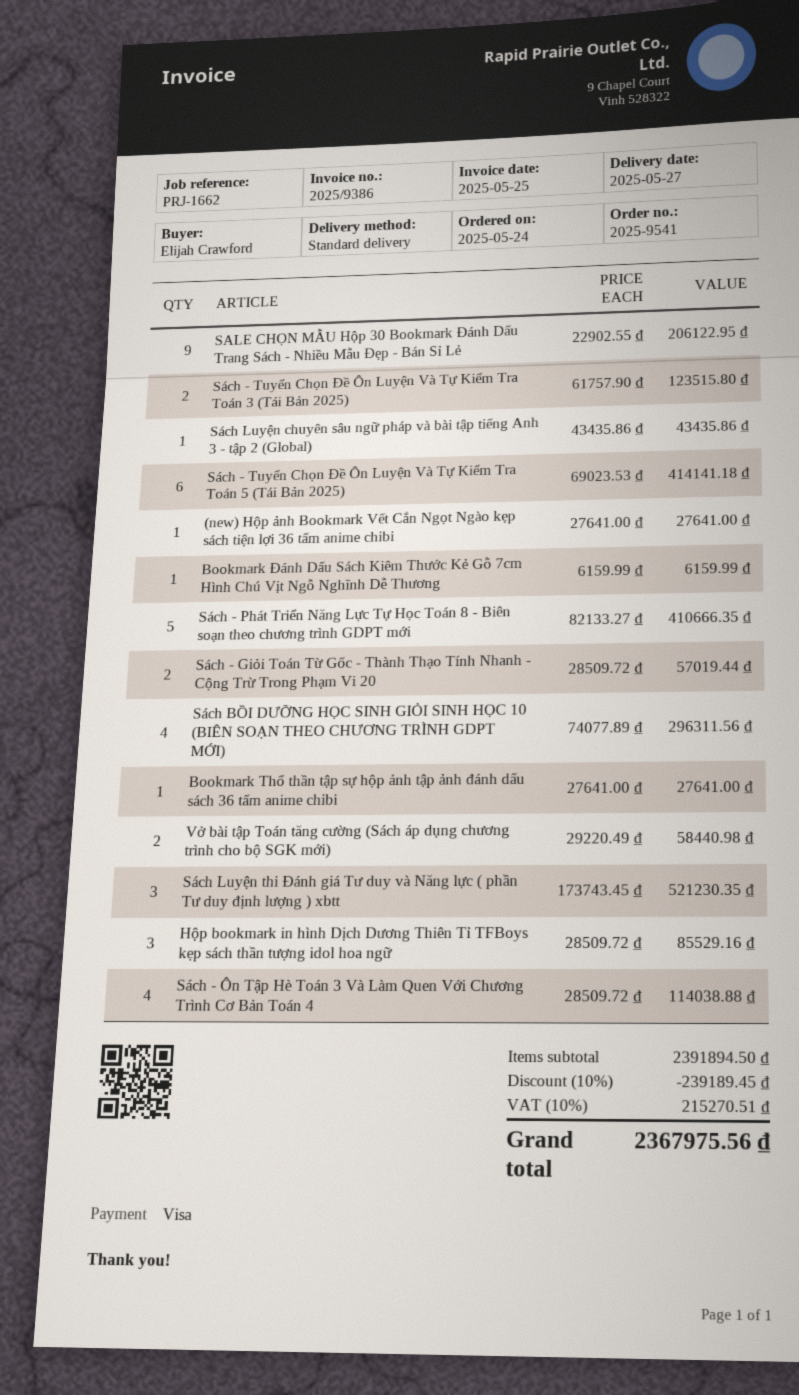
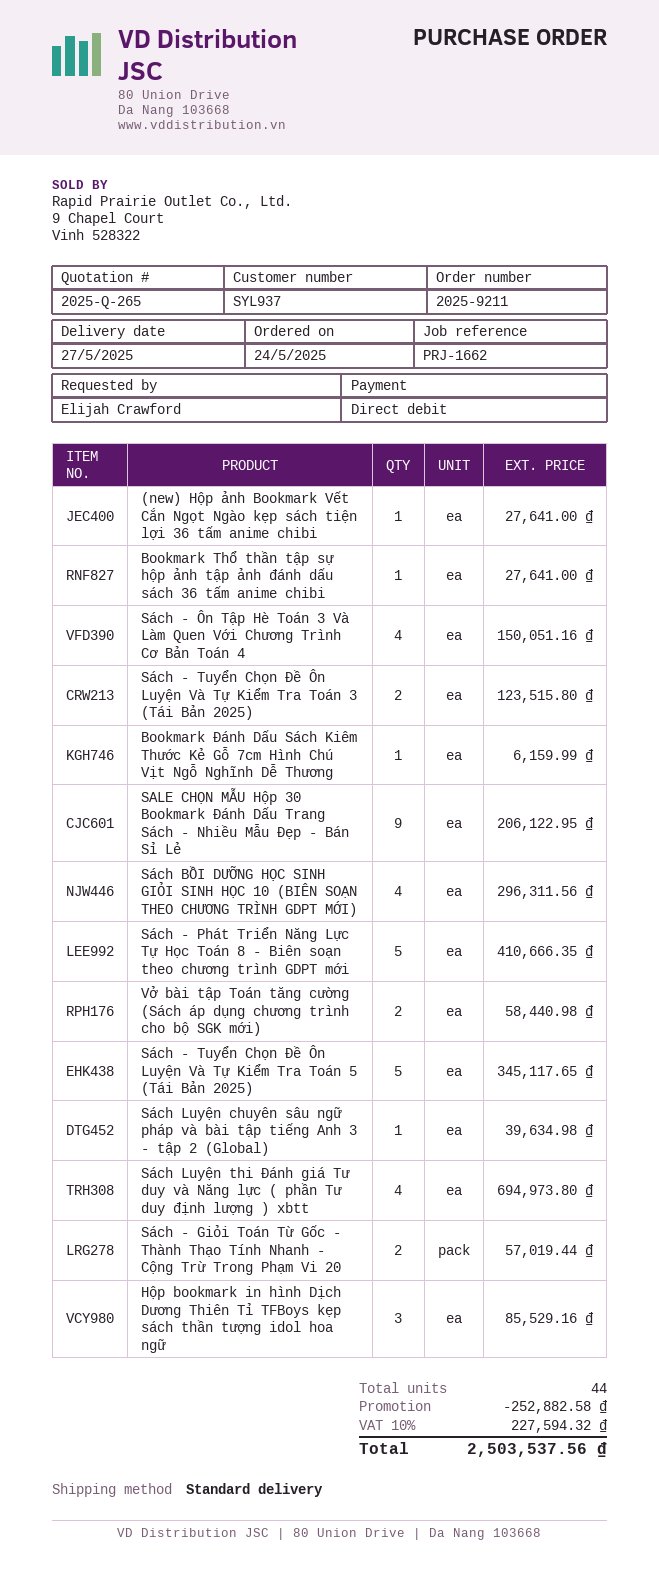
order number: 2025-9541 -> 2025-9211
payment method: Visa -> direct debit
Sách Luyện chuyên sâu ngữ pháp và bài tập tiếng Anh 3 - tập 2 (Global): 1 for 43435.86 -> 1 for 39634.98
Sách - Tuyển Chọn Đề Ôn Luyện Và Tự Kiểm Tra Toán 5 (Tái Bản 2025): 6 for 414141.18 -> 5 for 345117.65
Sách Luyện thi Đánh giá Tư duy và Năng lực ( phần Tư duy định lượng ) xbtt: 3 for 521230.35 -> 4 for 694973.80
Sách - Ôn Tập Hè Toán 3 Và Làm Quen Với Chương Trình Cơ Bản Toán 4: 4 for 114038.88 -> 4 for 150051.16
discount: 239189.45 -> 252882.58
tax: 10% = 215270.51 -> 10% = 227594.32
total: 2367975.56 -> 2503537.56

